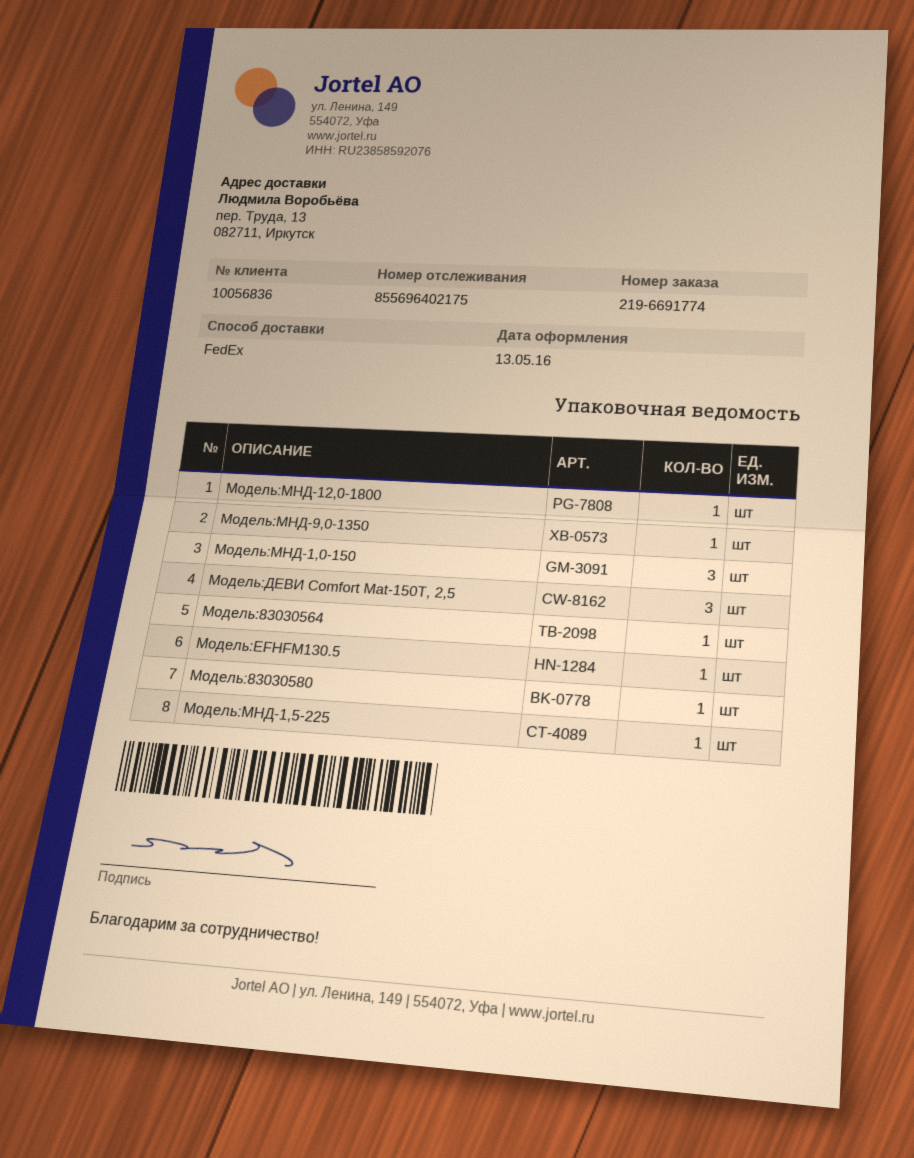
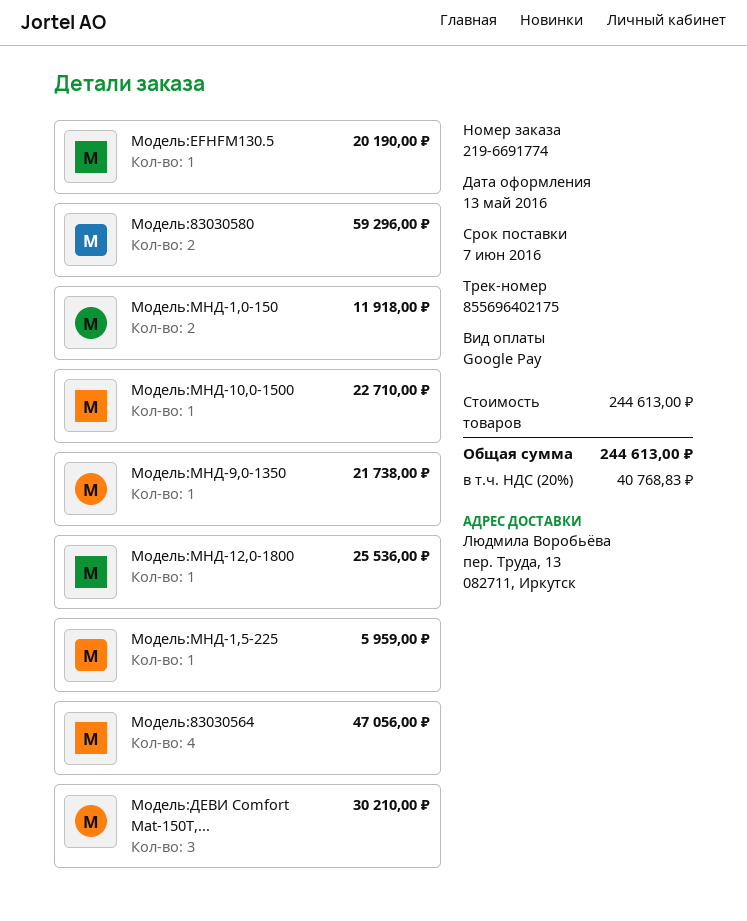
Модель:МНД-1,0-150: 3 -> 2
Модель:83030564: 1 -> 4
Модель:83030580: 1 -> 2
Модель:МНД-10,0-1500: none -> 1

